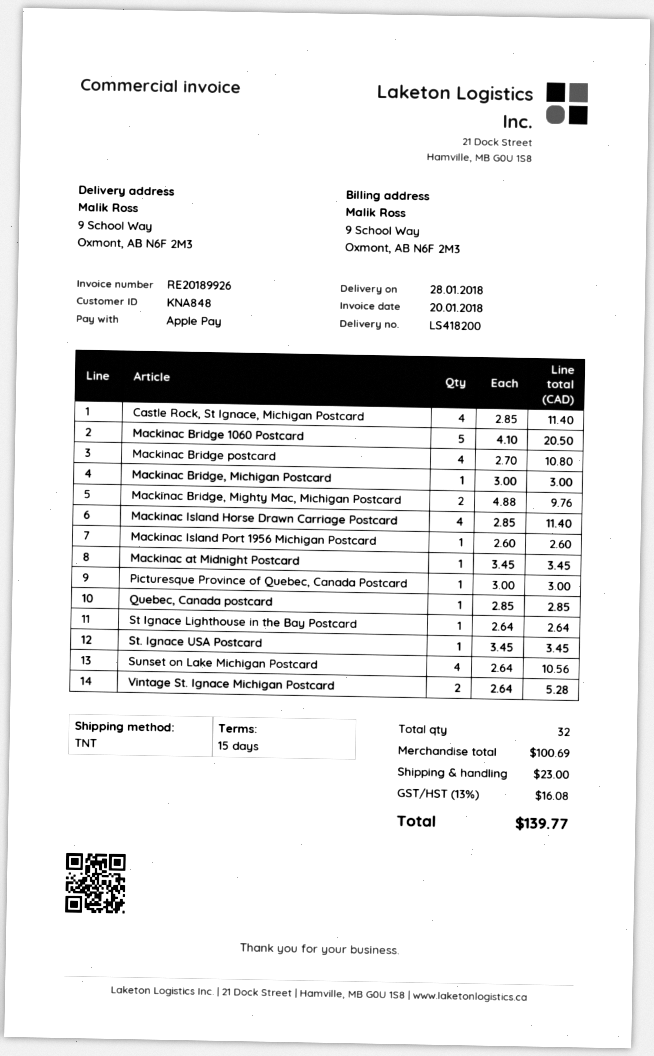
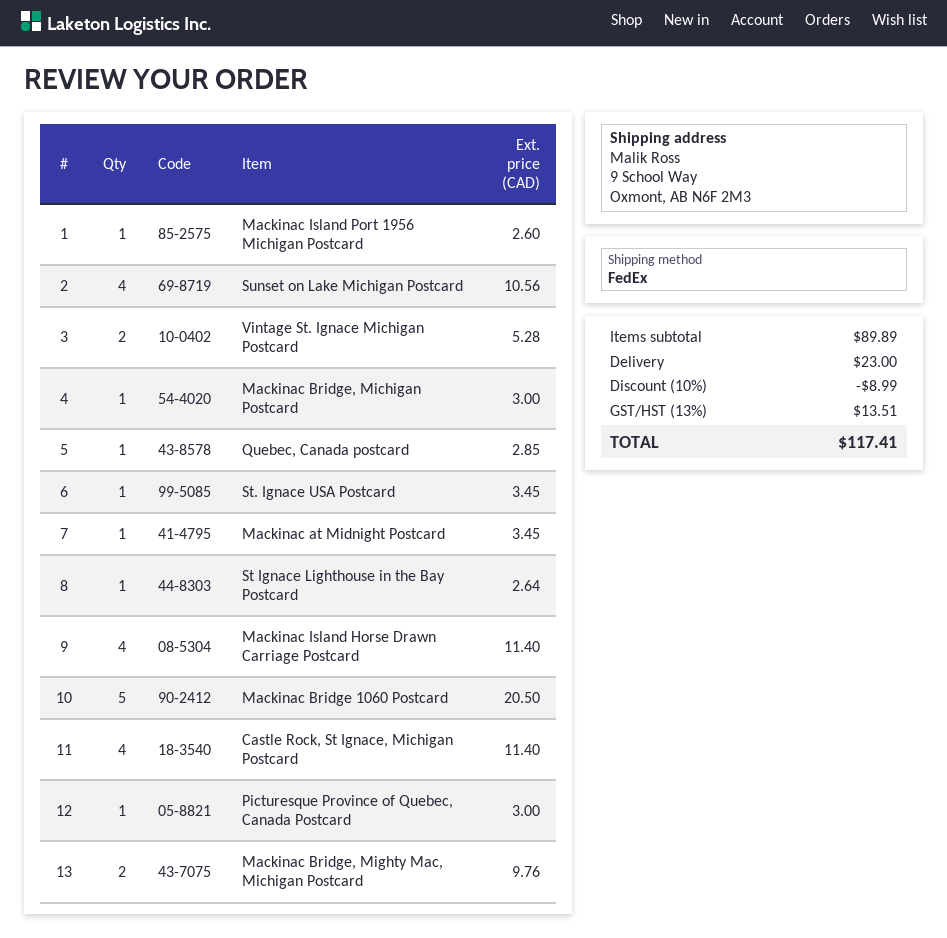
shipping method: TNT -> FedEx
Mackinac Bridge postcard: 4 for 10.80 -> none
subtotal: 100.69 -> 89.89
discount: none -> 10% = 8.99
tax: 13% = 16.08 -> 13% = 13.51
total: 139.77 -> 117.41

